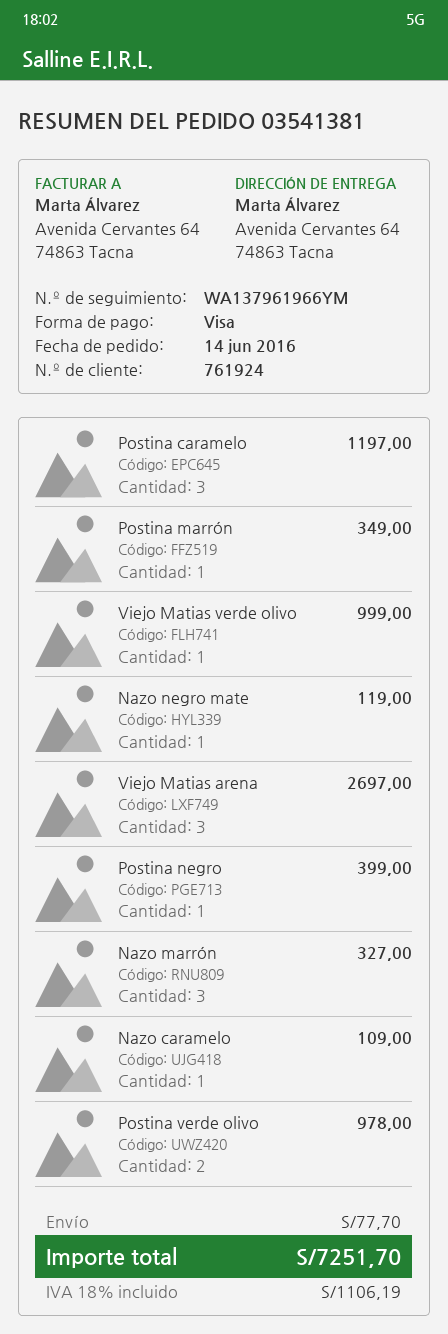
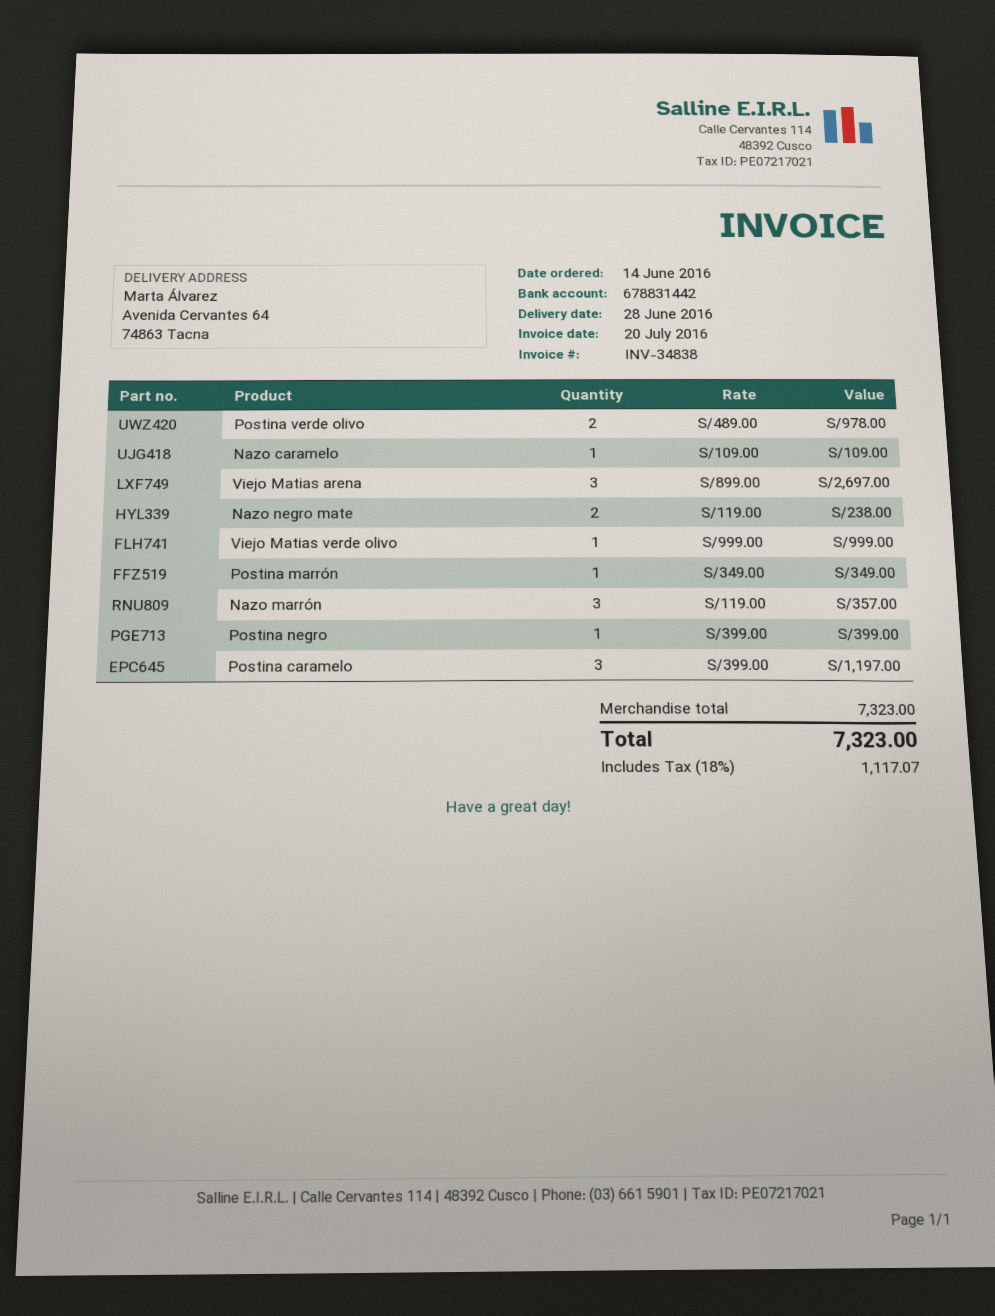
Nazo negro mate: 1 for 119.00 -> 2 for 238.00
Nazo marrón: 3 for 327.00 -> 3 for 357.00
shipping: 77.70 -> none
tax: 18% = 1106.19 -> 18% = 1117.07
total: 7251.70 -> 7323.00

